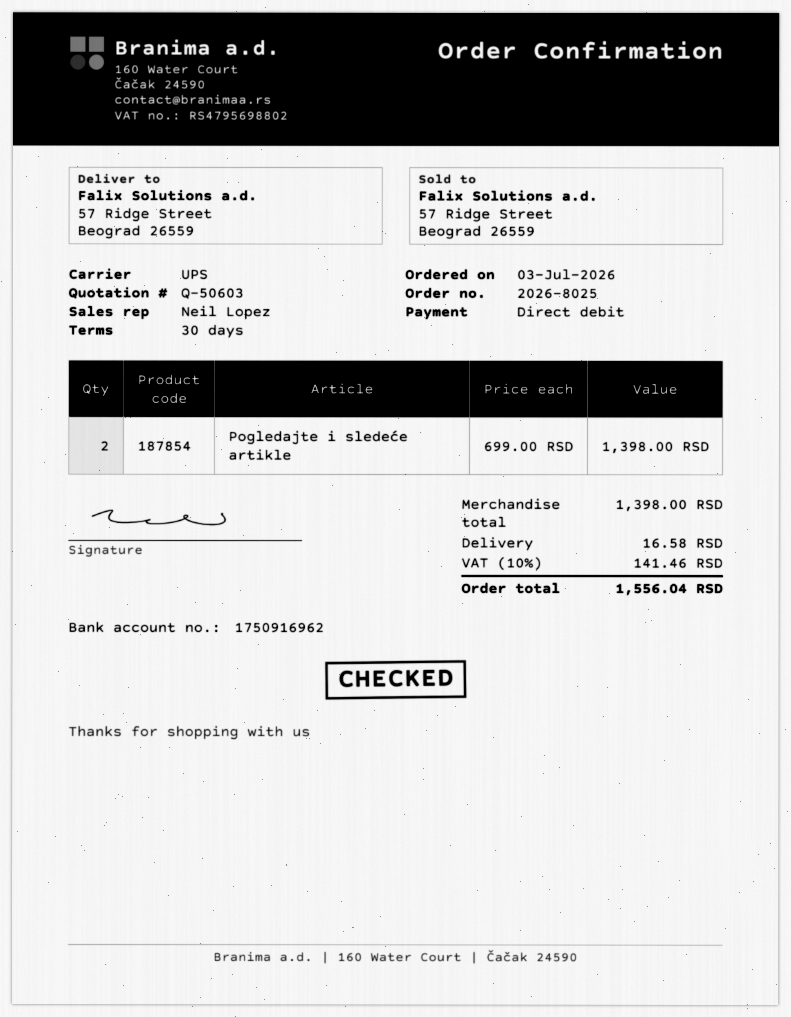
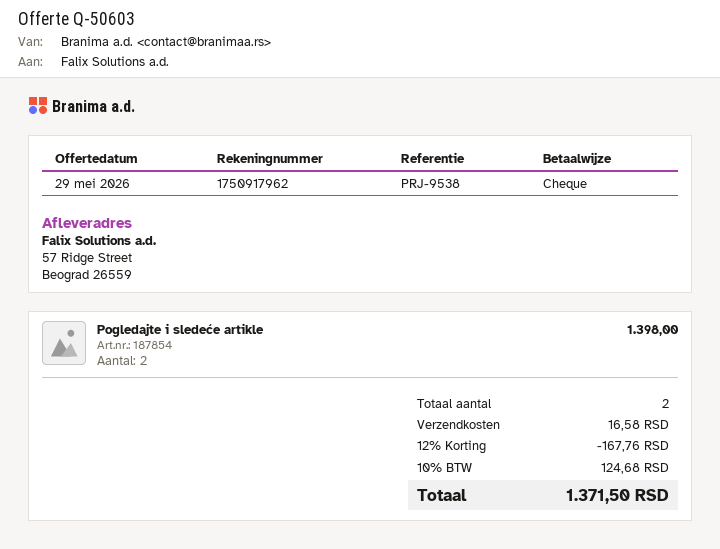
payment method: direct debit -> cheque
bank account: 1750916962 -> 1750917962
discount: none -> 12% = 167.76
tax: 10% = 141.46 -> 10% = 124.68
total: 1556.04 -> 1371.50

